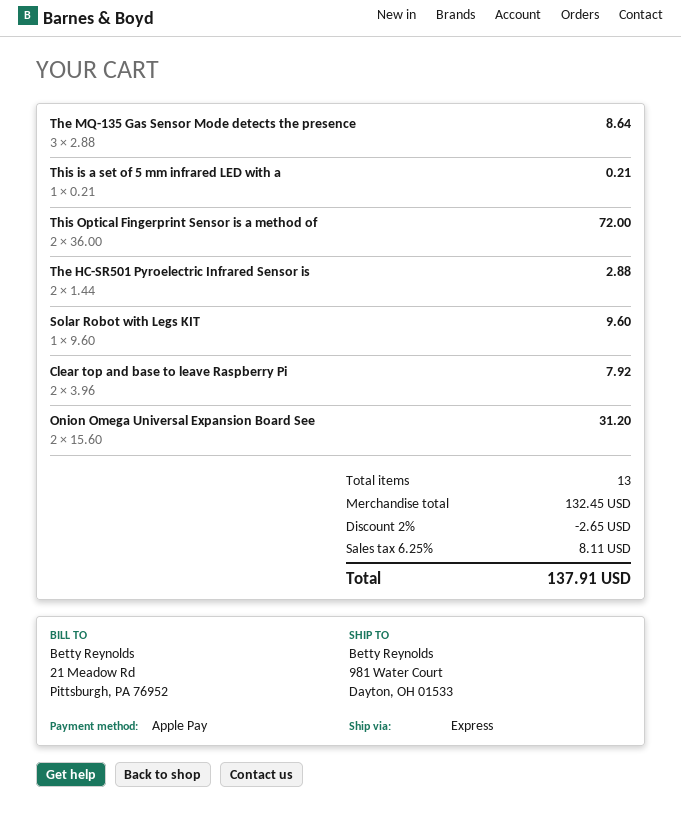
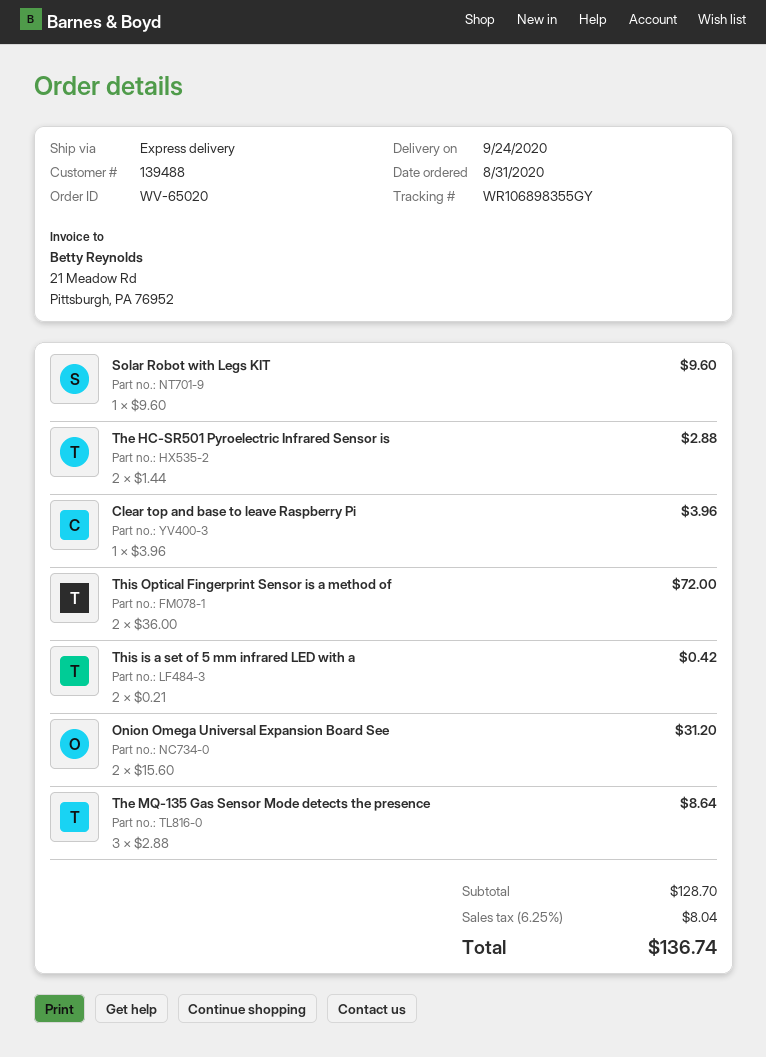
This is a set of 5 mm infrared LED with a: 1 x 0.21 = 0.21 -> 2 x 0.21 = 0.42
Clear top and base to leave Raspberry Pi: 2 x 3.96 = 7.92 -> 1 x 3.96 = 3.96
subtotal: 132.45 -> 128.70
discount: 2% = 2.65 -> none
tax: 6.25% = 8.11 -> 6.25% = 8.04
total: 137.91 -> 136.74

